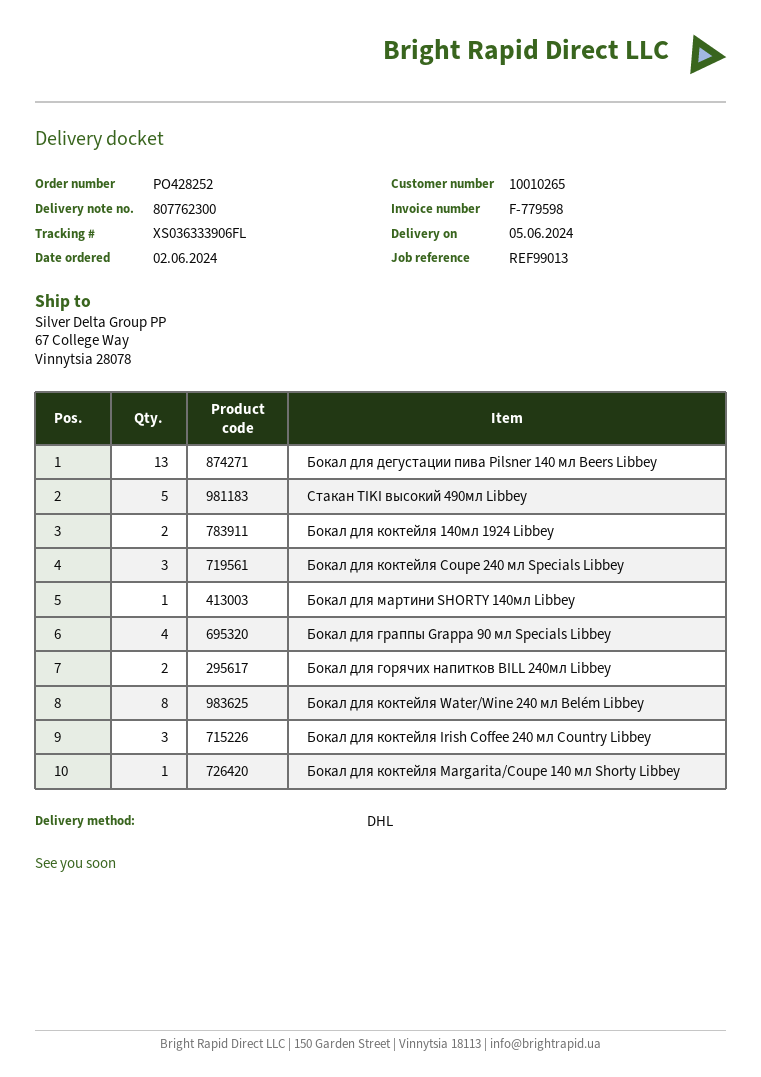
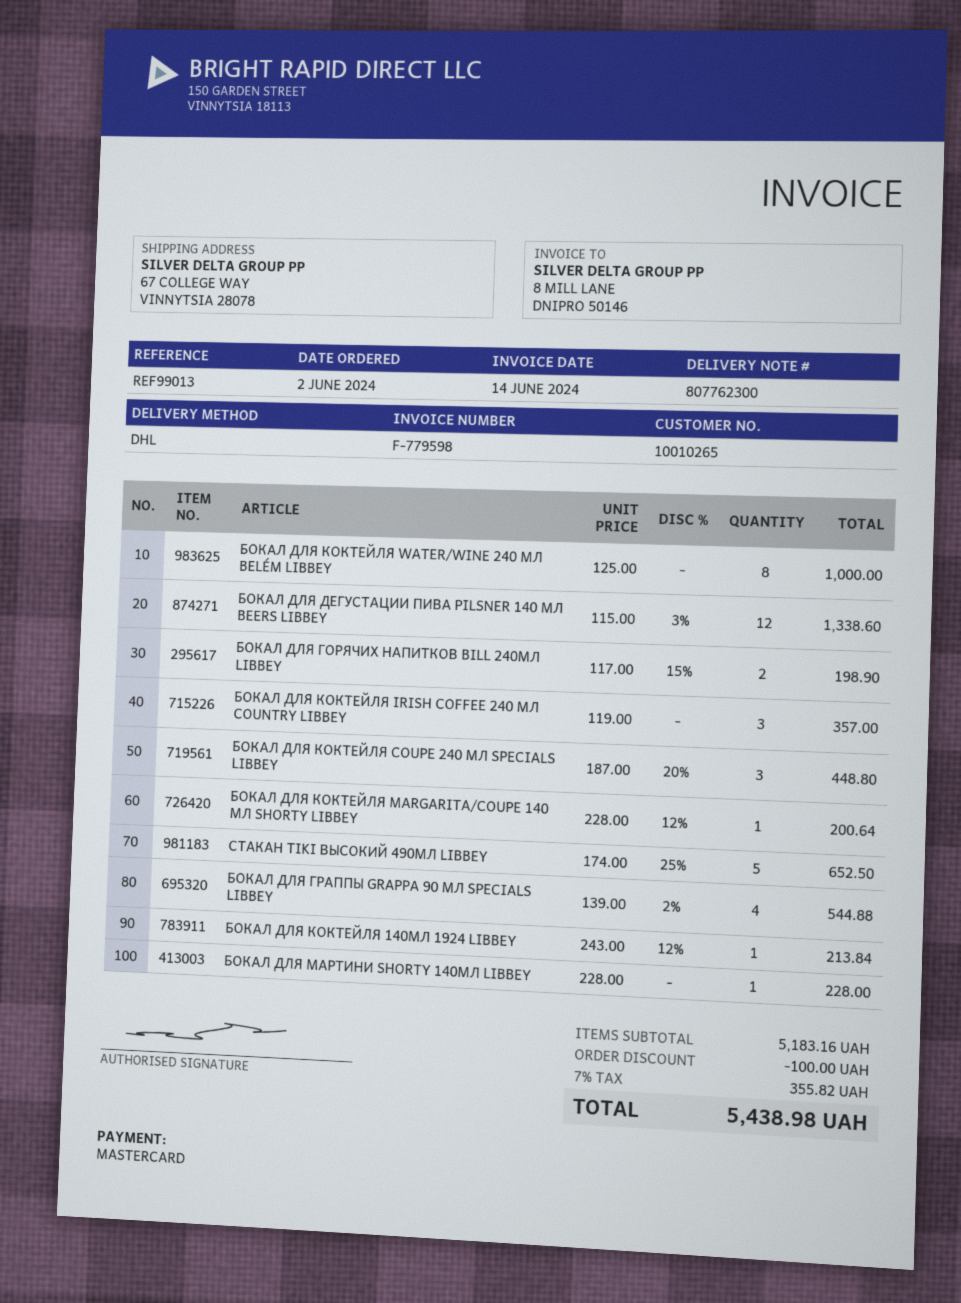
Бокал для дегустации пива Pilsner 140 мл Beers Libbey: 13 -> 12
Бокал для коктейля 140мл 1924 Libbey: 2 -> 1

